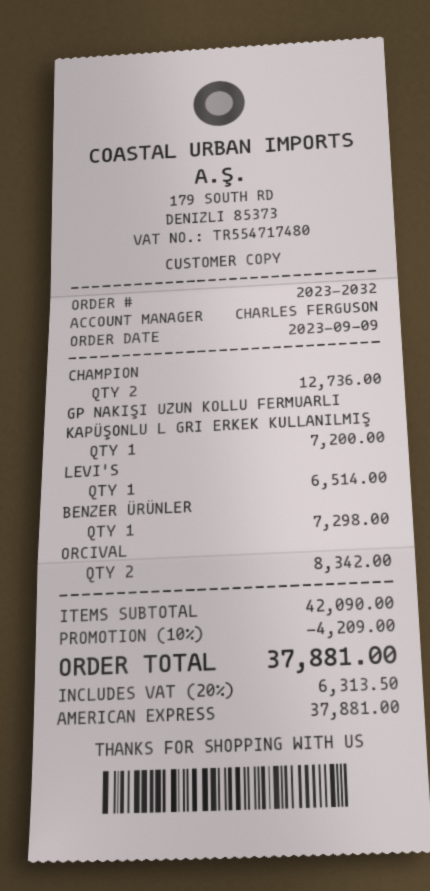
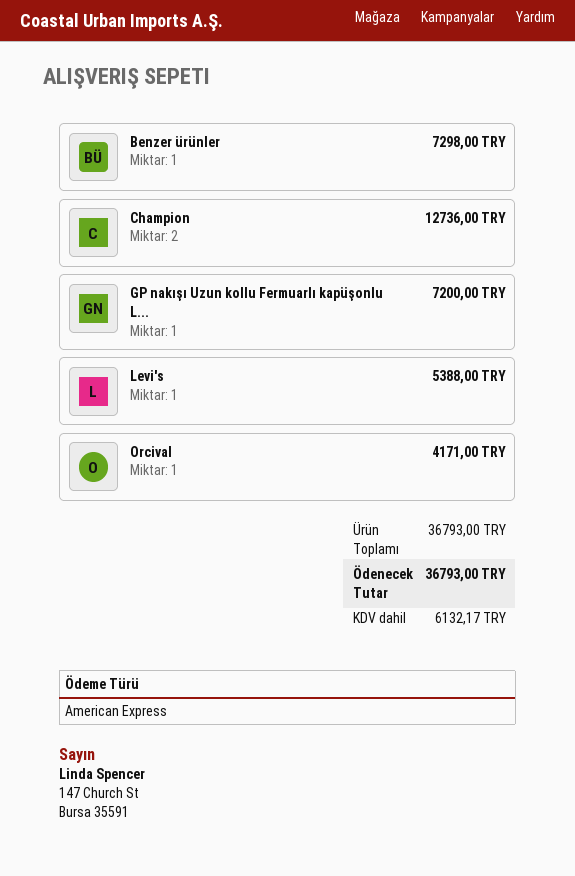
LEVI'S: 1 for 6514.00 -> 1 for 5388.00
ORCIVAL: 2 for 8342.00 -> 1 for 4171.00
subtotal: 42090.00 -> 36793.00
discount: 10% = 4209.00 -> none
tax: 6313.50 -> 6132.17
total: 37881.00 -> 36793.00

